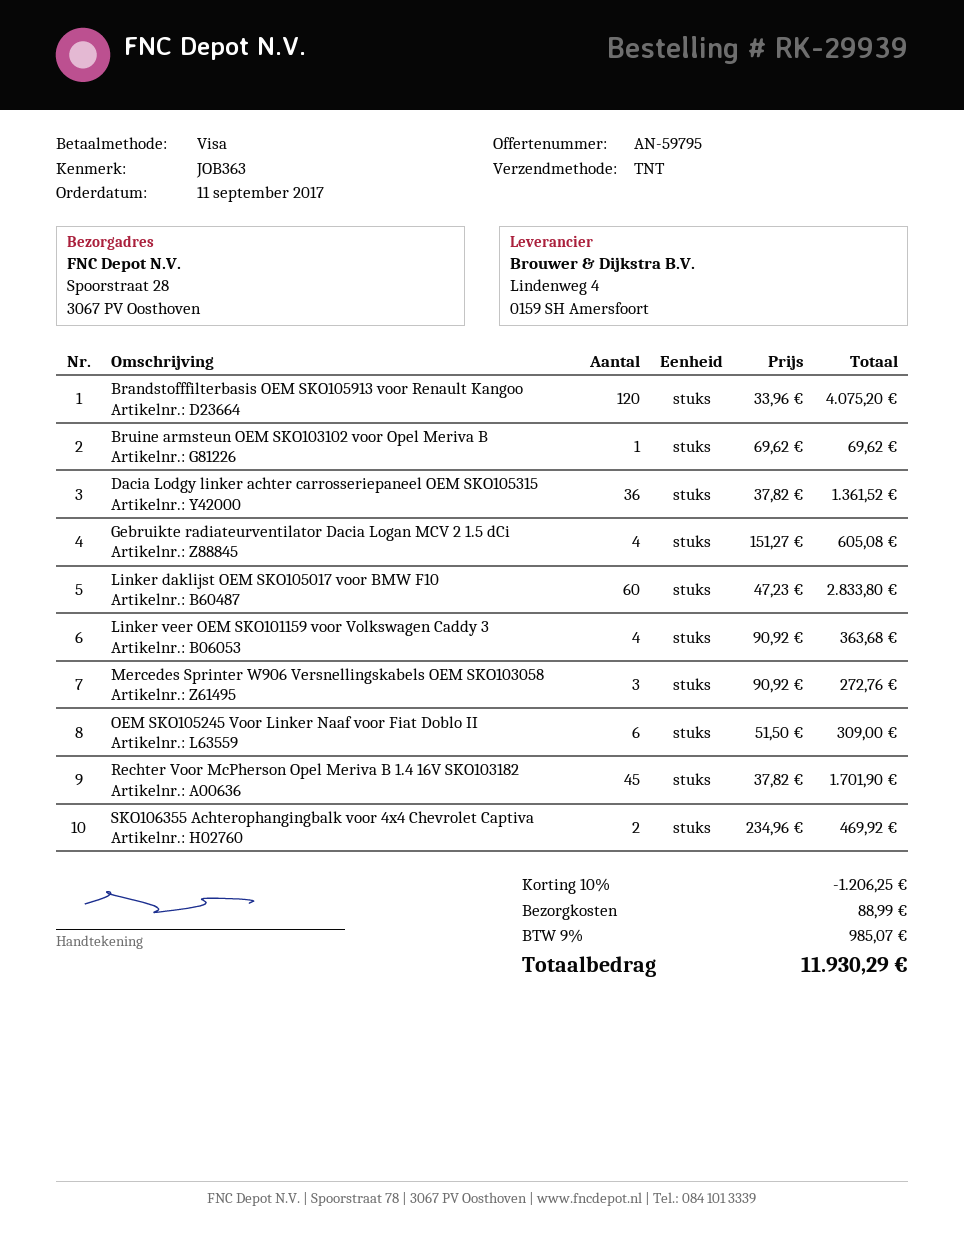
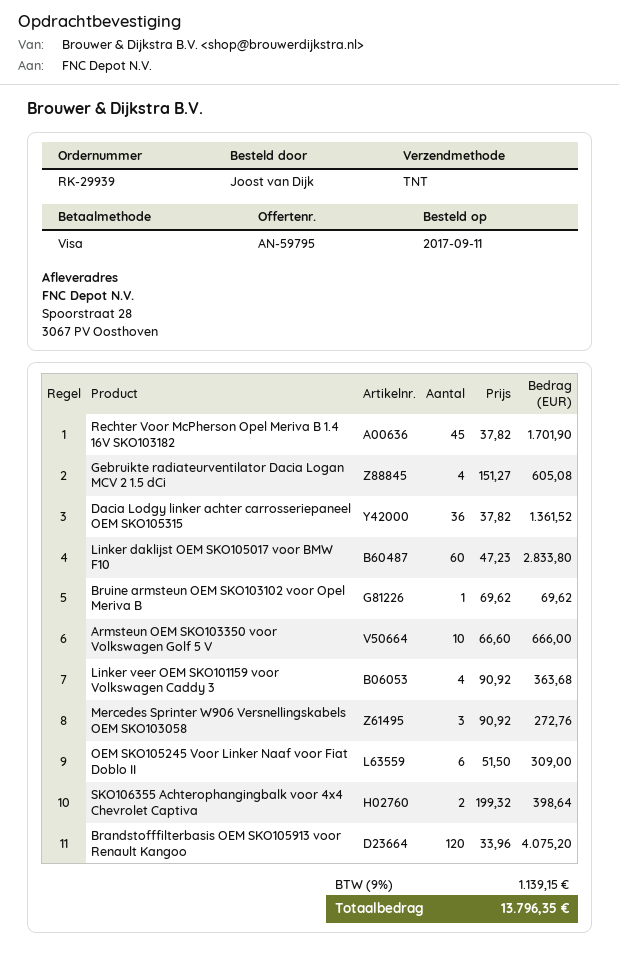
SKO106355 Achterophangingbalk voor 4x4 Chevrolet Captiva: 2 x 234.96 = 469.92 -> 2 x 199.32 = 398.64
Armsteun OEM SKO103350 voor Volkswagen Golf 5 V: none -> 10 x 66.60 = 666.00
discount: 10% = 1206.25 -> none
shipping: 88.99 -> none
tax: 9% = 985.07 -> 9% = 1139.15
total: 11930.29 -> 13796.35

